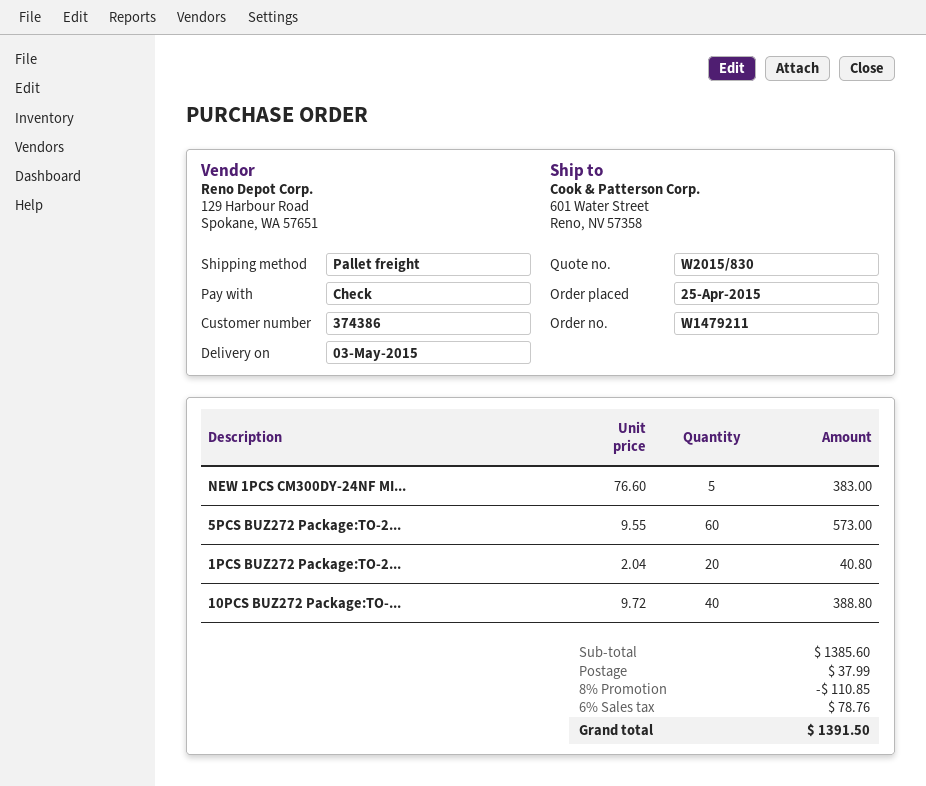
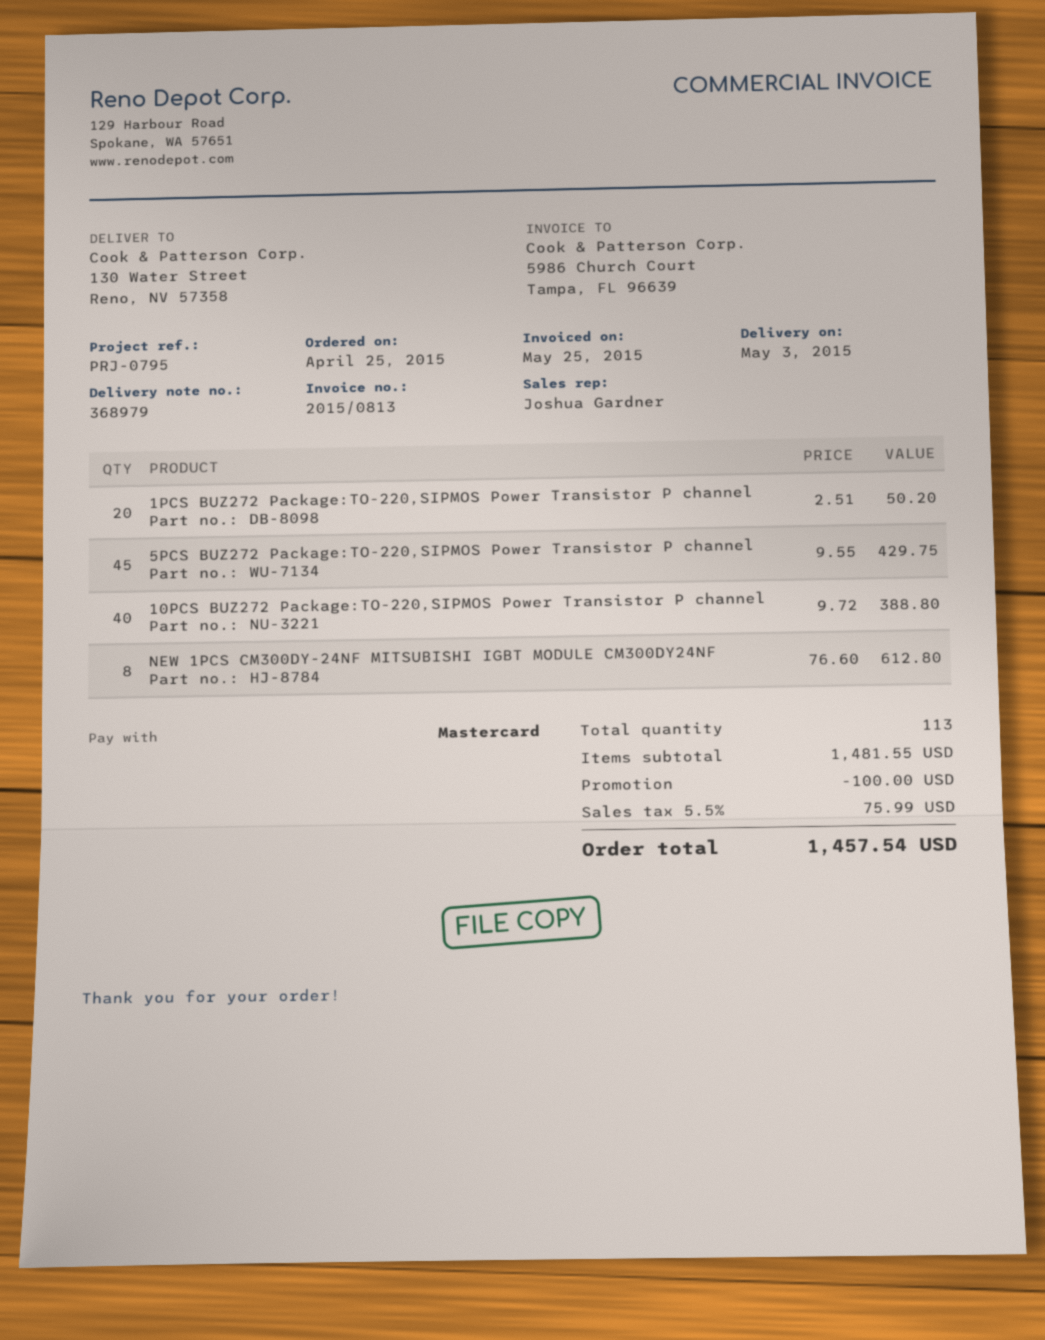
payment method: cheque -> Mastercard
ship to: 601 Water Street, Reno, NV 57358 -> 130 Water Street, Reno, NV 57358
NEW 1PCS CM300DY-24NF MI...: 5 x 76.60 = 383.00 -> 8 x 76.60 = 612.80
5PCS BUZ272 Package:TO-2...: 60 x 9.55 = 573.00 -> 45 x 9.55 = 429.75
1PCS BUZ272 Package:TO-2...: 20 x 2.04 = 40.80 -> 20 x 2.51 = 50.20
subtotal: 1385.60 -> 1481.55
discount: 110.85 -> 100.00
shipping: 37.99 -> none
tax: 6% = 78.76 -> 5.5% = 75.99
total: 1391.50 -> 1457.54

